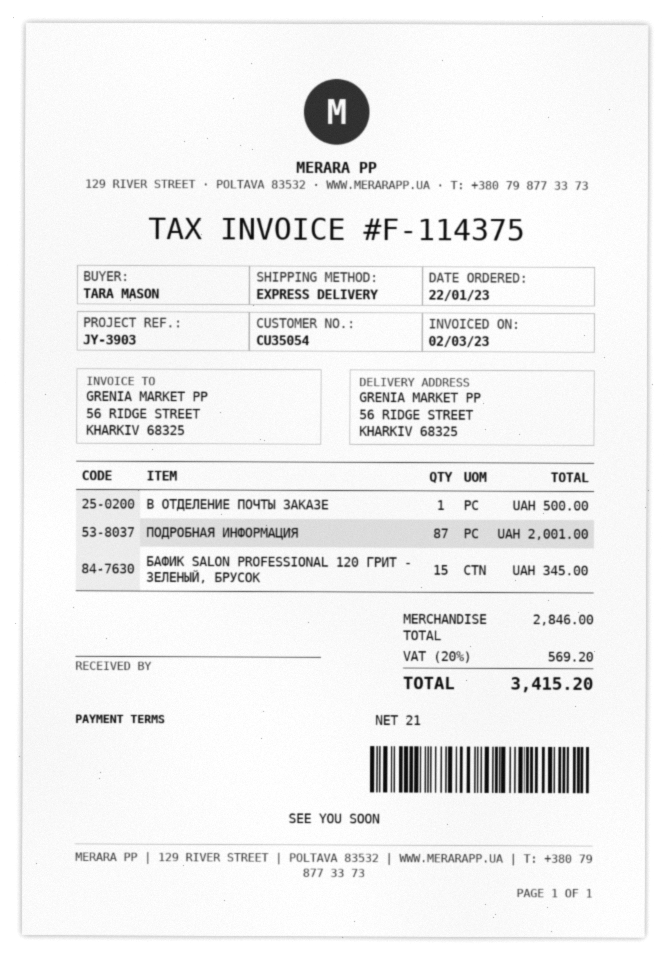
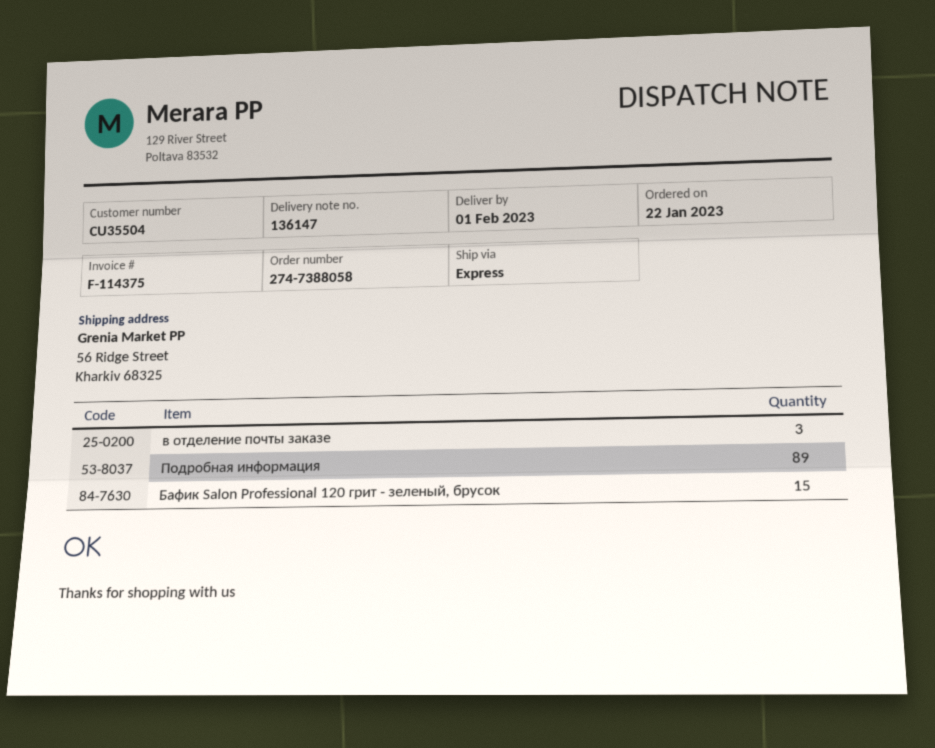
customer number: CU35054 -> CU35504
В ОТДЕЛЕНИЕ ПОЧТЫ ЗАКАЗЕ: 1 -> 3
ПОДРОБНАЯ ИНФОРМАЦИЯ: 87 -> 89

